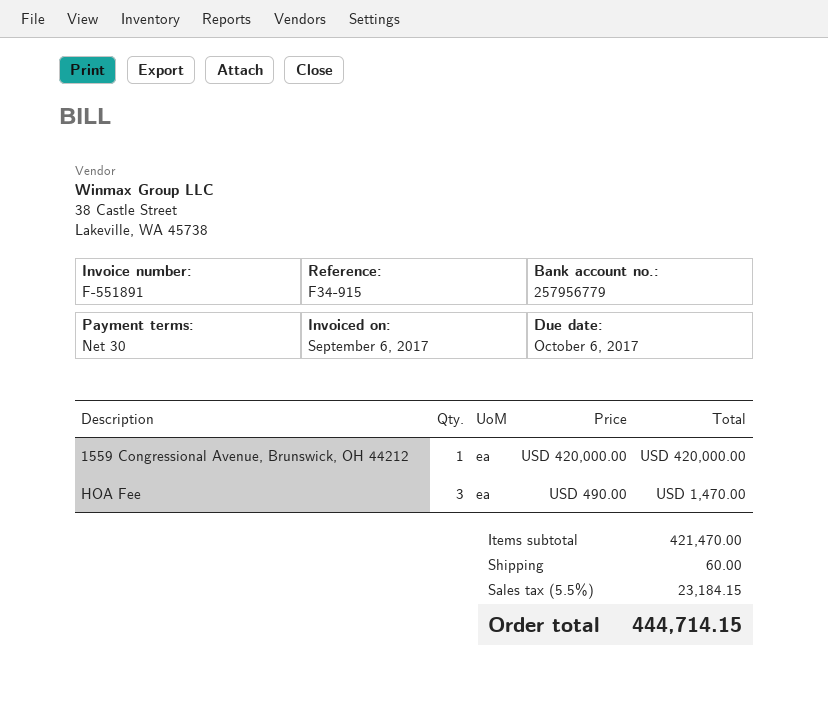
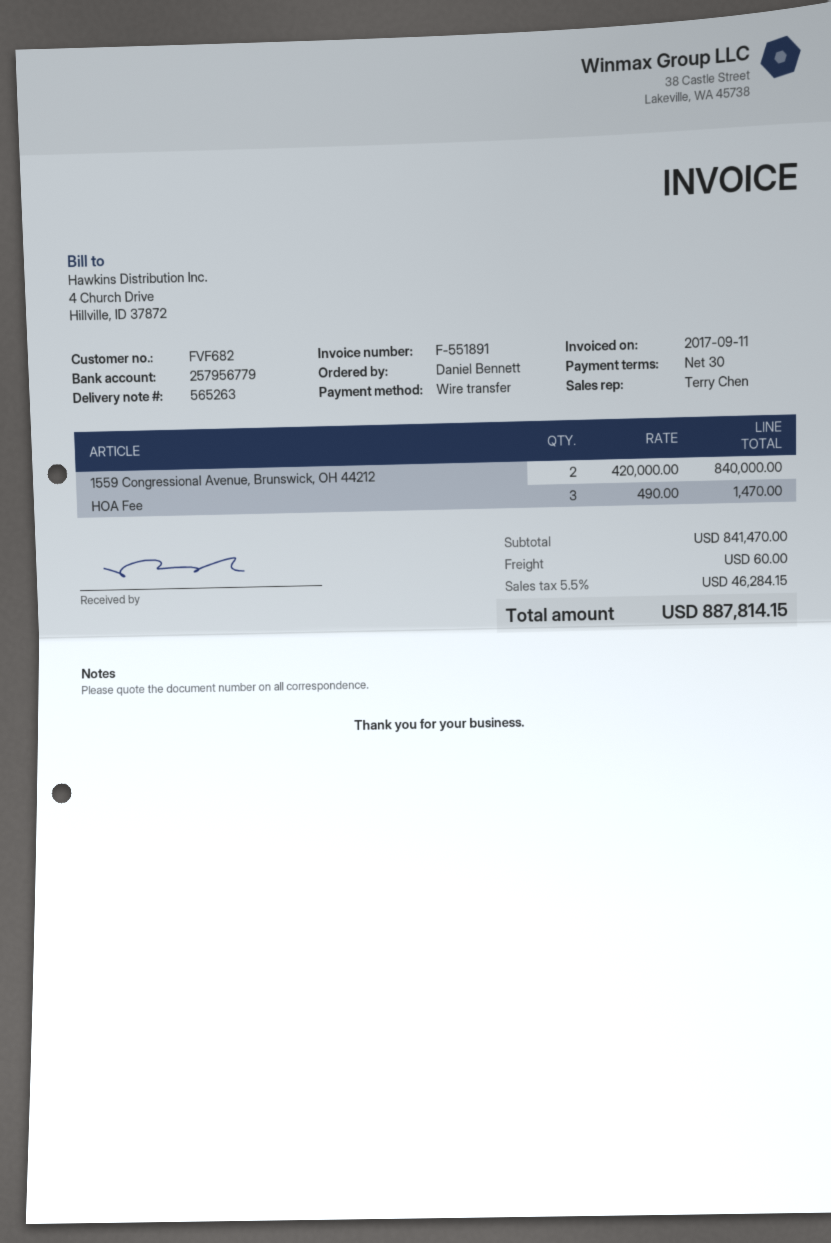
invoice date: 2017-09-06 -> 2017-09-11
1559 Congressional Avenue, Brunswick, OH 44212: 1 x 420000.00 = 420000.00 -> 2 x 420000.00 = 840000.00
subtotal: 421470.00 -> 841470.00
tax: 5.5% = 23184.15 -> 5.5% = 46284.15
total: 444714.15 -> 887814.15

